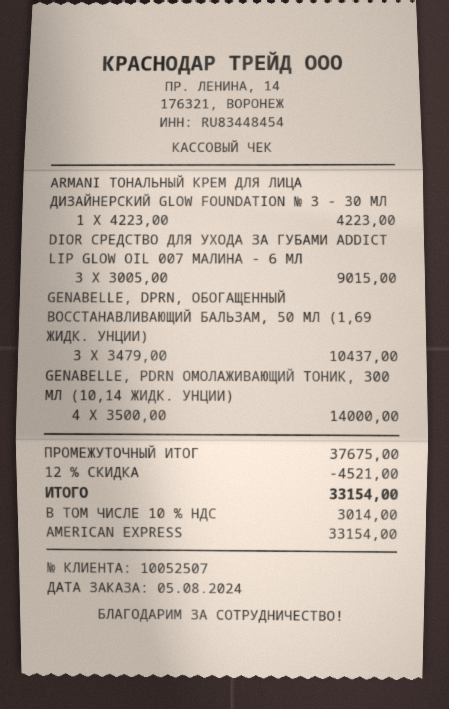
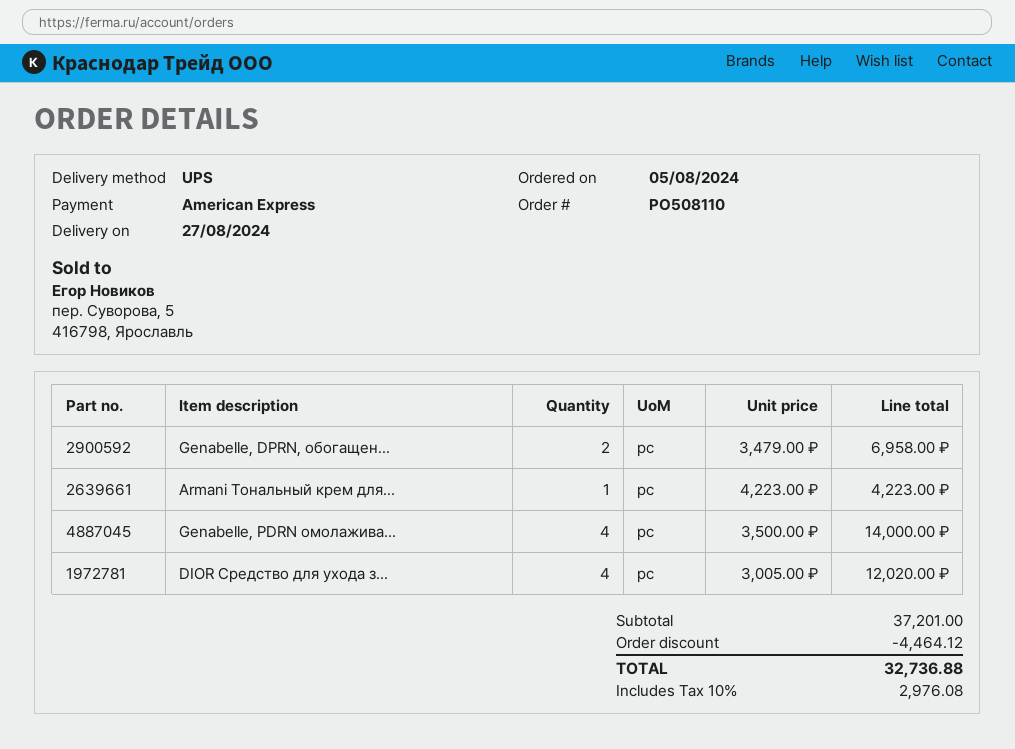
DIOR СРЕДСТВО ДЛЯ УХОДА ЗА ГУБАМИ ADDICT LIP GLOW OIL 007 МАЛИНА - 6 МЛ: 3 x 3005.00 = 9015.00 -> 4 x 3005.00 = 12020.00
GENABELLE, DPRN, ОБОГАЩЕННЫЙ ВОССТАНАВЛИВАЮЩИЙ БАЛЬЗАМ, 50 МЛ (1,69 ЖИДК. УНЦИИ): 3 x 3479.00 = 10437.00 -> 2 x 3479.00 = 6958.00
subtotal: 37675.00 -> 37201.00
discount: 4521.00 -> 4464.12
tax: 10% = 3014.00 -> 10% = 2976.08
total: 33154.00 -> 32736.88

